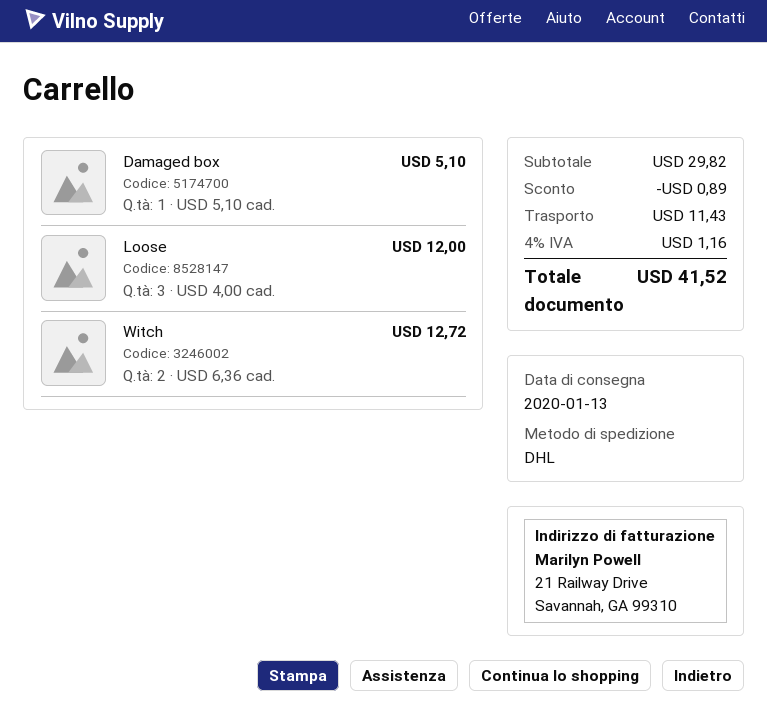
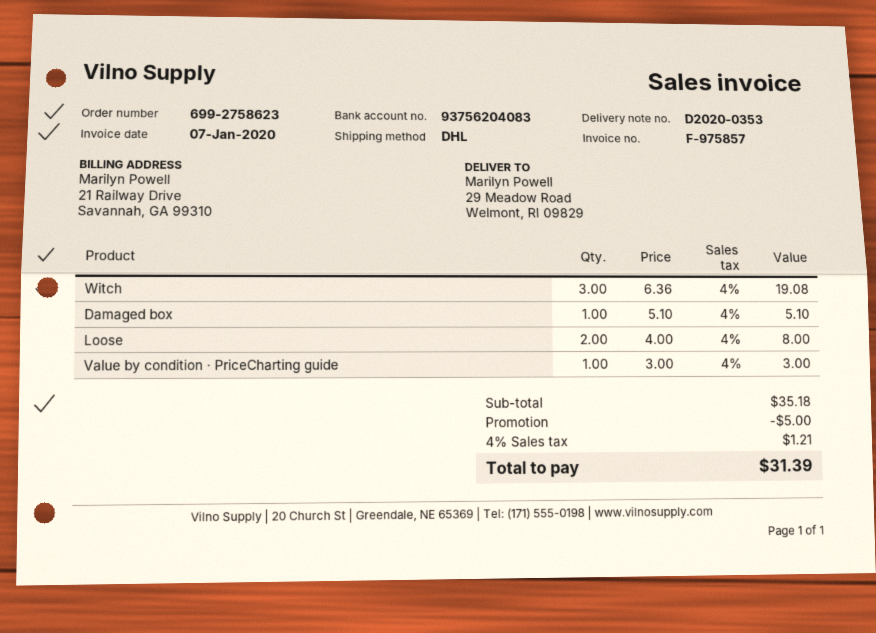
Loose: 3 x 4.00 = 12.00 -> 2 x 4.00 = 8.00
Witch: 2 x 6.36 = 12.72 -> 3 x 6.36 = 19.08
Value by condition · PriceCharting guide: none -> 1 x 3.00 = 3.00
subtotal: 29.82 -> 35.18
discount: 0.89 -> 5.00
shipping: 11.43 -> none
tax: 4% = 1.16 -> 4% = 1.21
total: 41.52 -> 31.39

